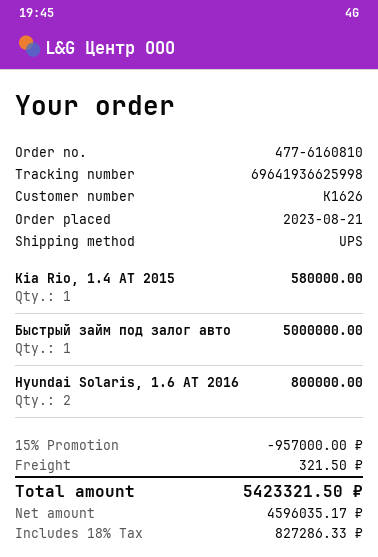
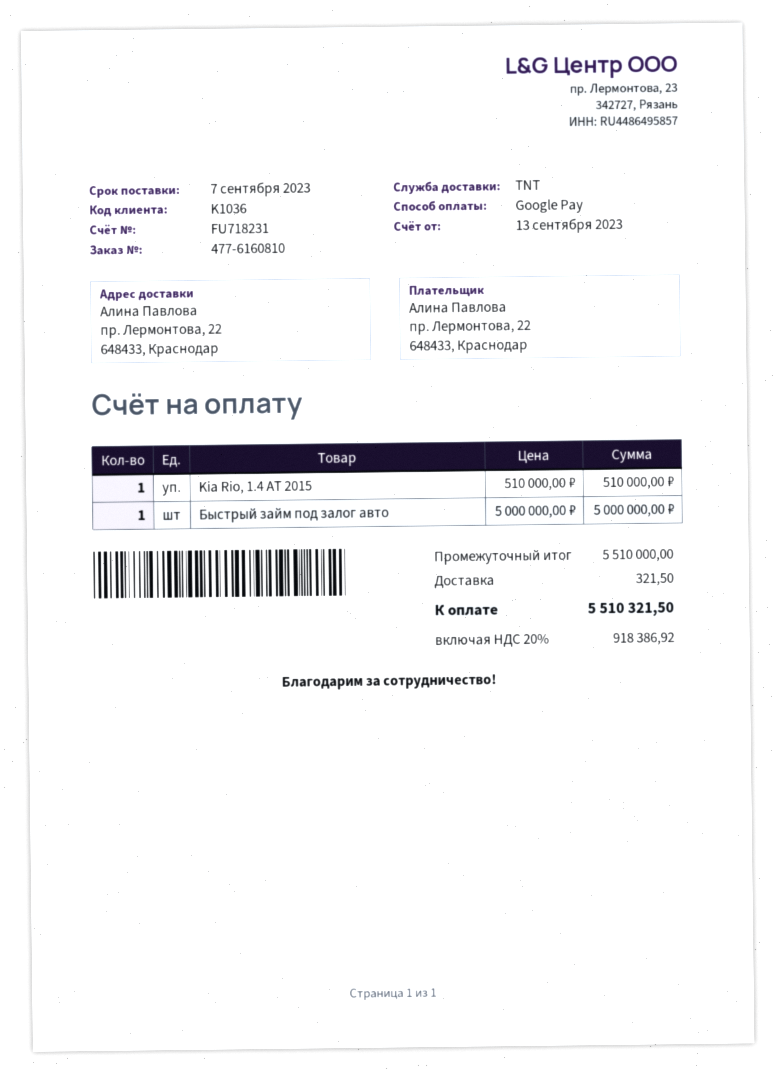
customer number: K1626 -> K1036
shipping method: UPS -> TNT
Kia Rio, 1.4 AT 2015: 1 for 580000.00 -> 1 for 510000.00
Hyundai Solaris, 1.6 AT 2016: 2 for 800000.00 -> none
discount: 15% = 957000.00 -> none
tax: 18% = 827286.33 -> 20% = 918386.92
total: 5423321.50 -> 5510321.50

